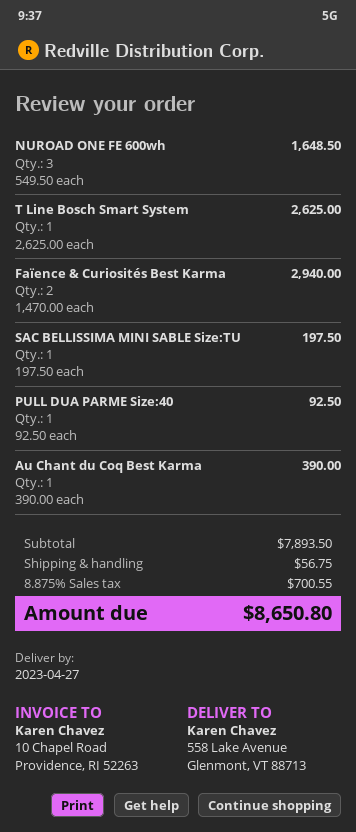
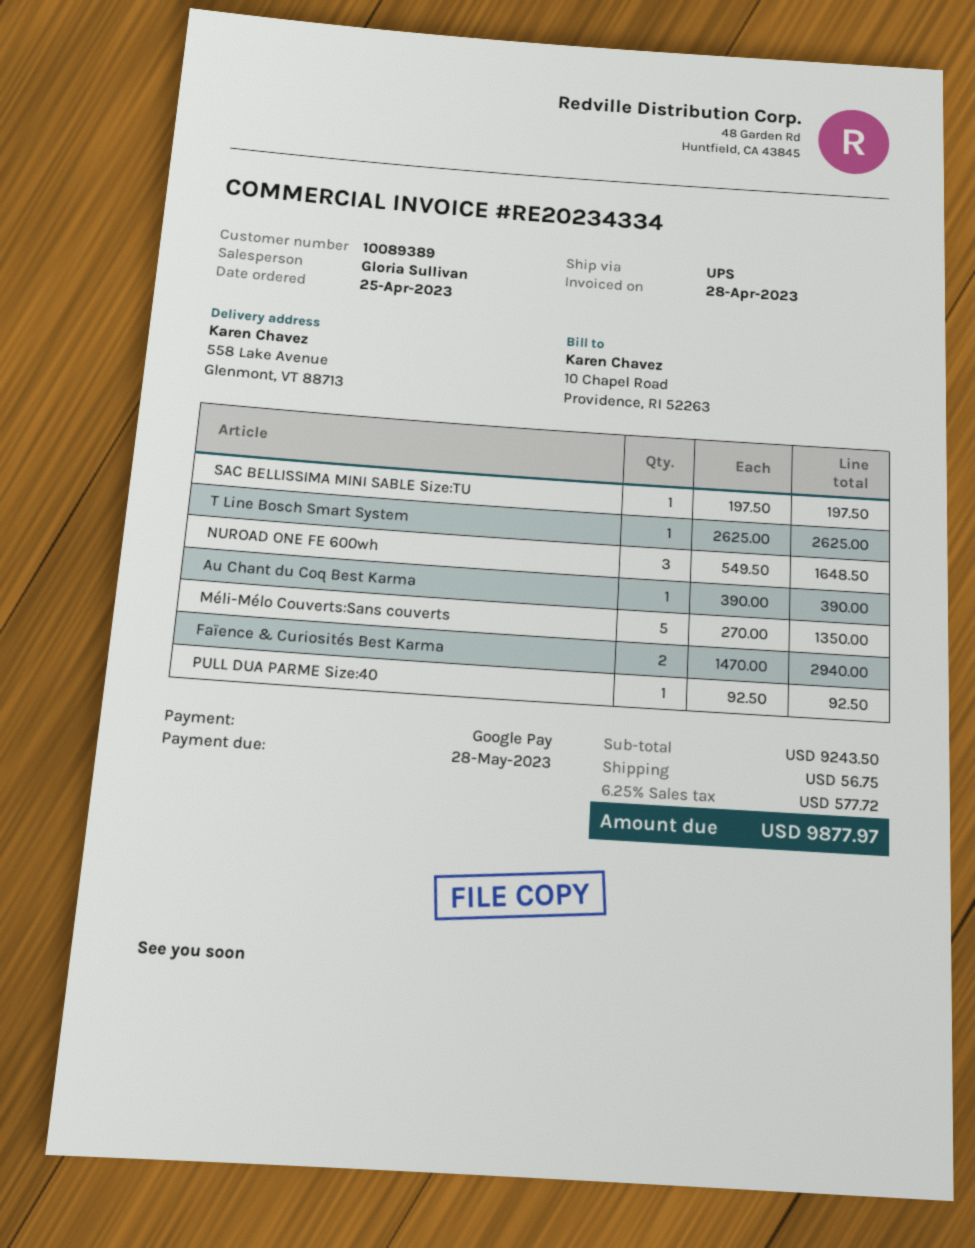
Méli-Mélo Couverts:Sans couverts: none -> 5 x 270.00 = 1350.00
subtotal: 7893.50 -> 9243.50
tax: 8.875% = 700.55 -> 6.25% = 577.72
total: 8650.80 -> 9877.97

